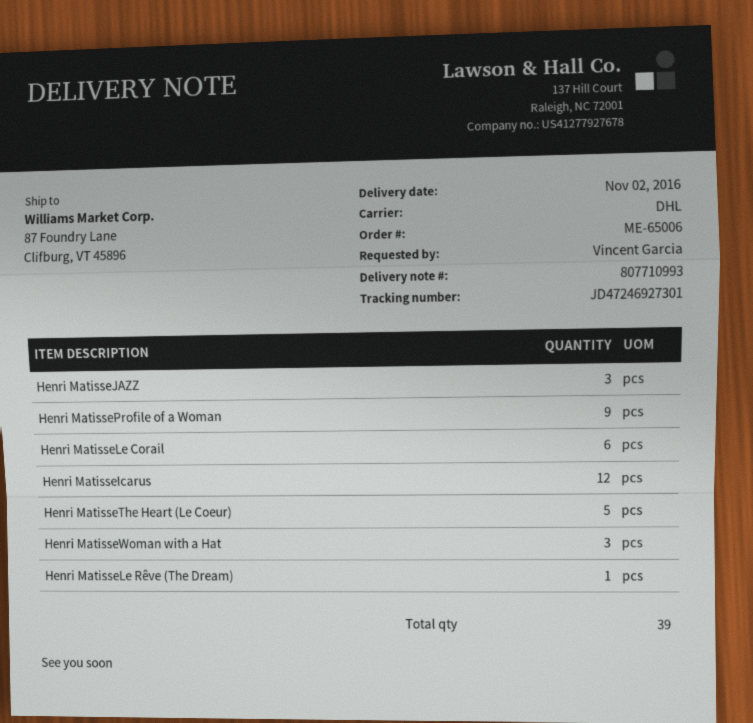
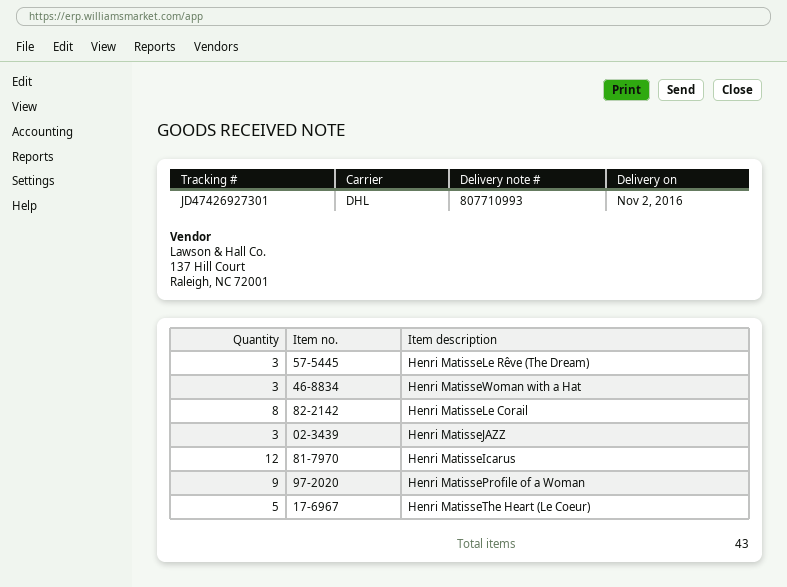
tracking number: JD47246927301 -> JD47426927301
Henri MatisseLe Corail: 6 -> 8
Henri MatisseLe Rêve (The Dream): 1 -> 3
total quantity: 39 -> 43

